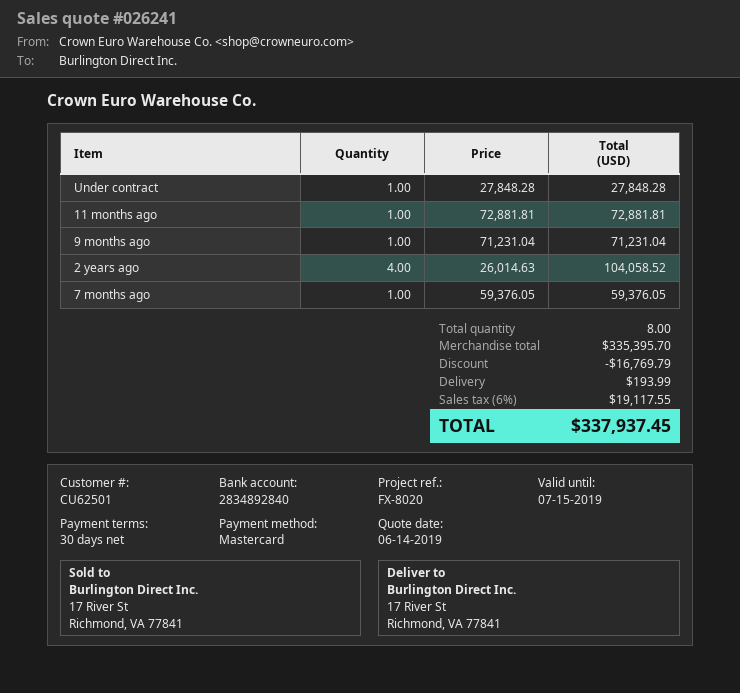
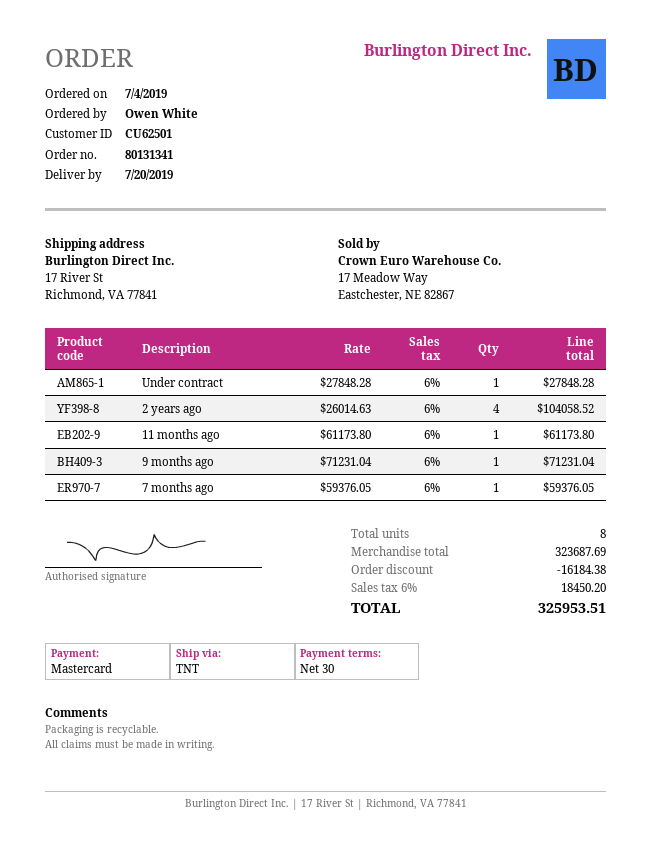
11 months ago: 1 x 72881.81 = 72881.81 -> 1 x 61173.80 = 61173.80
subtotal: 335395.70 -> 323687.69
discount: 16769.79 -> 16184.38
shipping: 193.99 -> none
tax: 6% = 19117.55 -> 6% = 18450.20
total: 337937.45 -> 325953.51

